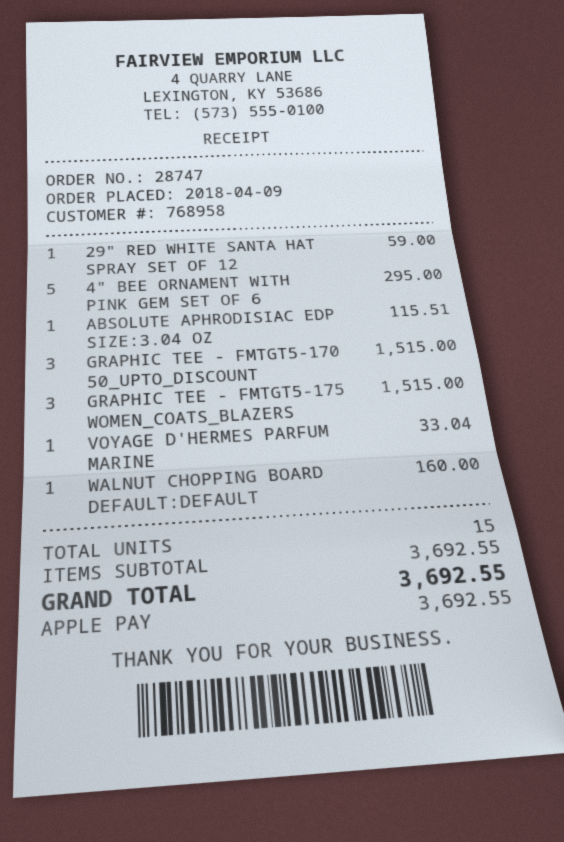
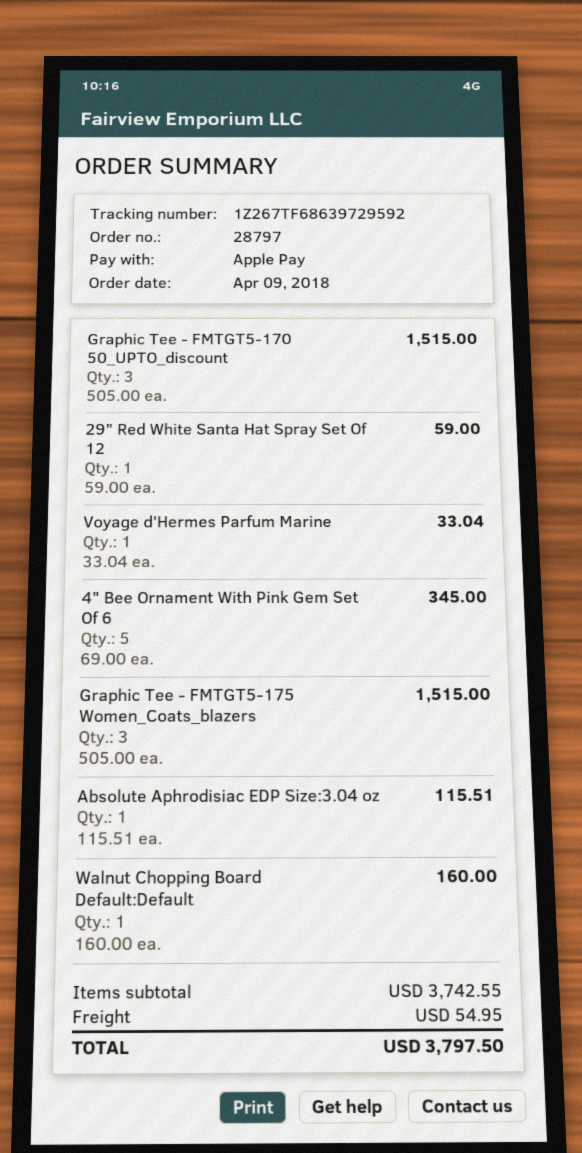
order number: 28747 -> 28797
4" BEE ORNAMENT WITH PINK GEM SET OF 6: 5 for 295.00 -> 5 for 345.00
subtotal: 3692.55 -> 3742.55
shipping: none -> 54.95
total: 3692.55 -> 3797.50

